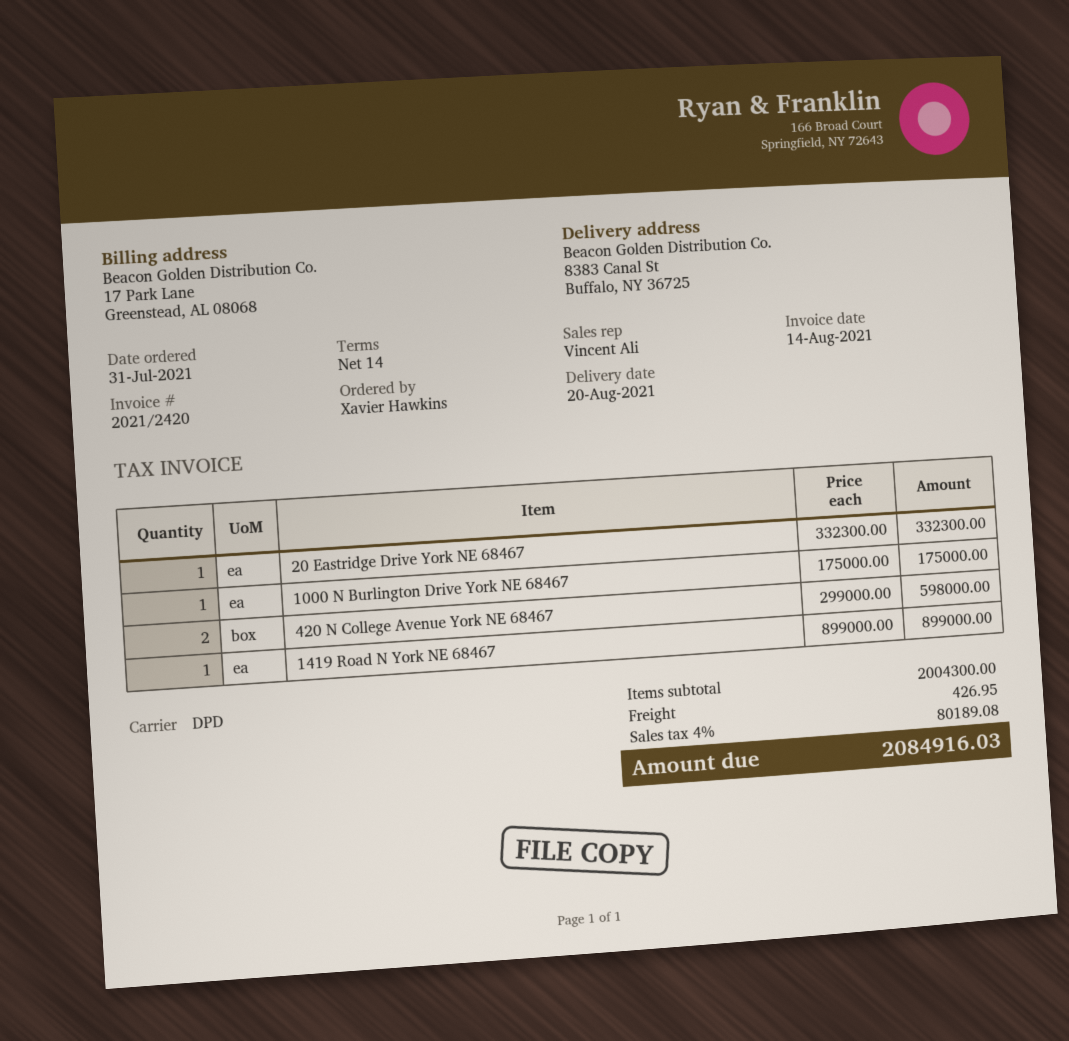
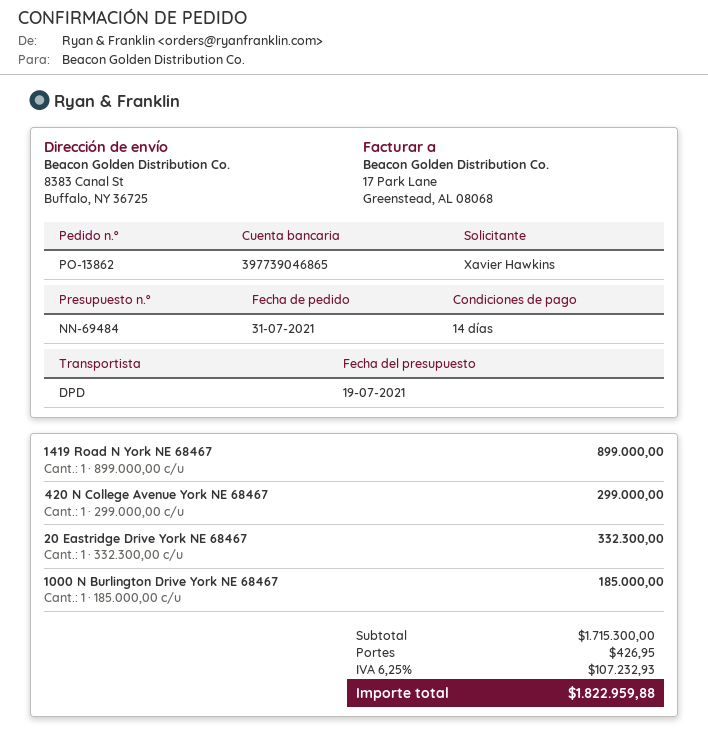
1000 N Burlington Drive York NE 68467: 1 x 175000.00 = 175000.00 -> 1 x 185000.00 = 185000.00
420 N College Avenue York NE 68467: 2 x 299000.00 = 598000.00 -> 1 x 299000.00 = 299000.00
subtotal: 2004300.00 -> 1715300.00
tax: 4% = 80189.08 -> 6.25% = 107232.93
total: 2084916.03 -> 1822959.88

